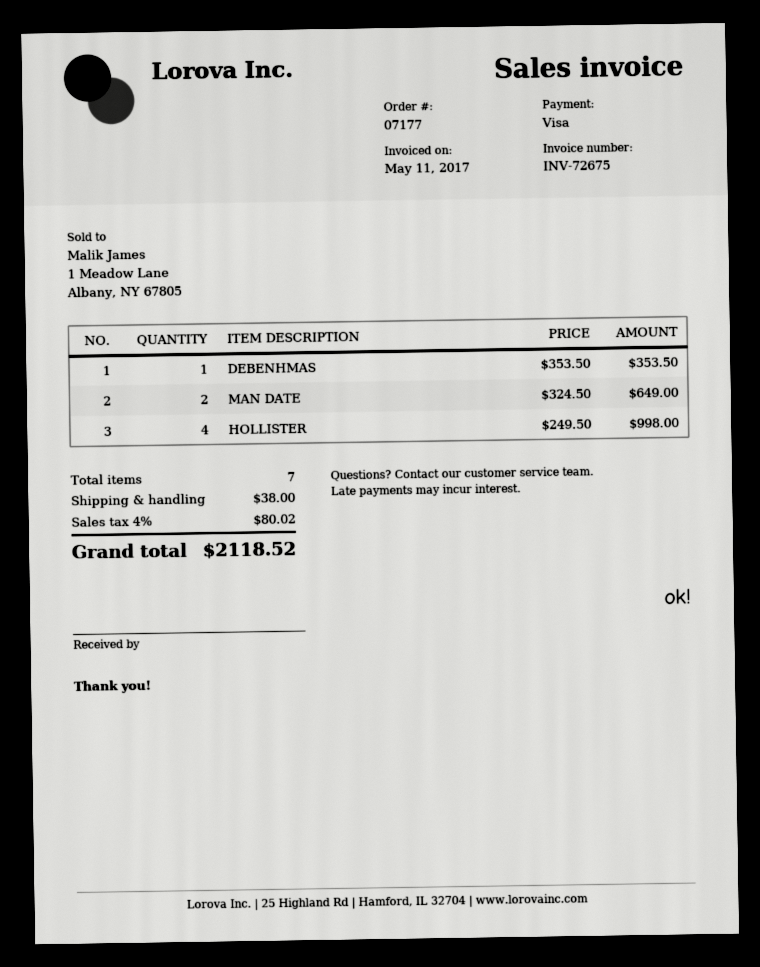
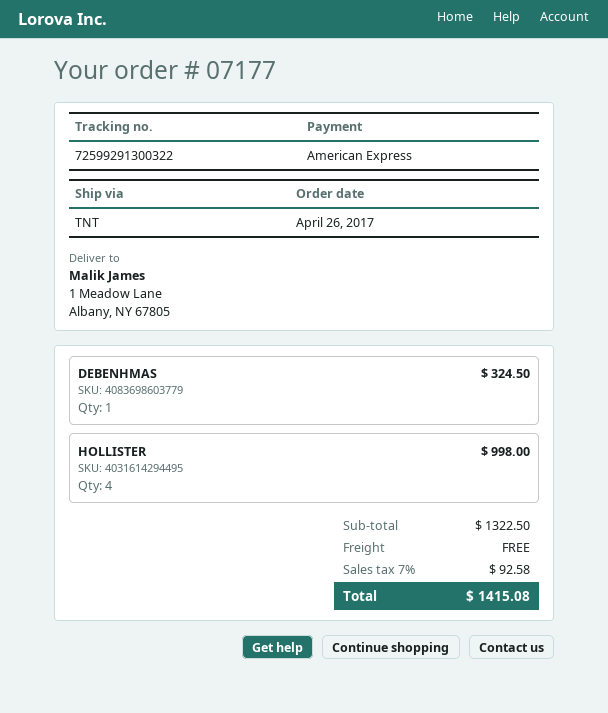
payment method: Visa -> American Express
DEBENHMAS: 1 for 353.50 -> 1 for 324.50
MAN DATE: 2 for 649.00 -> none
shipping: 38.00 -> 0.00
tax: 4% = 80.02 -> 7% = 92.58
total: 2118.52 -> 1415.08

